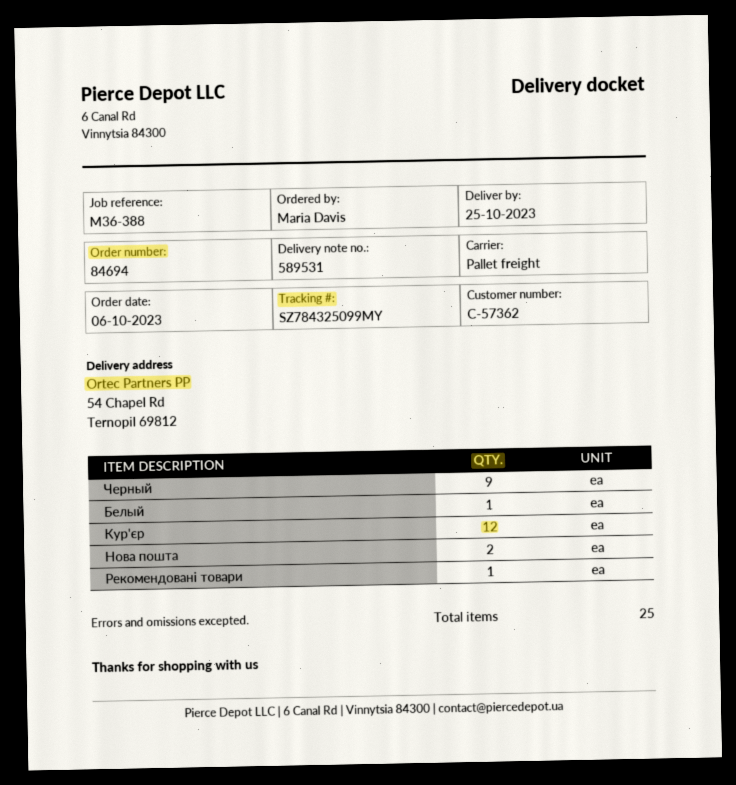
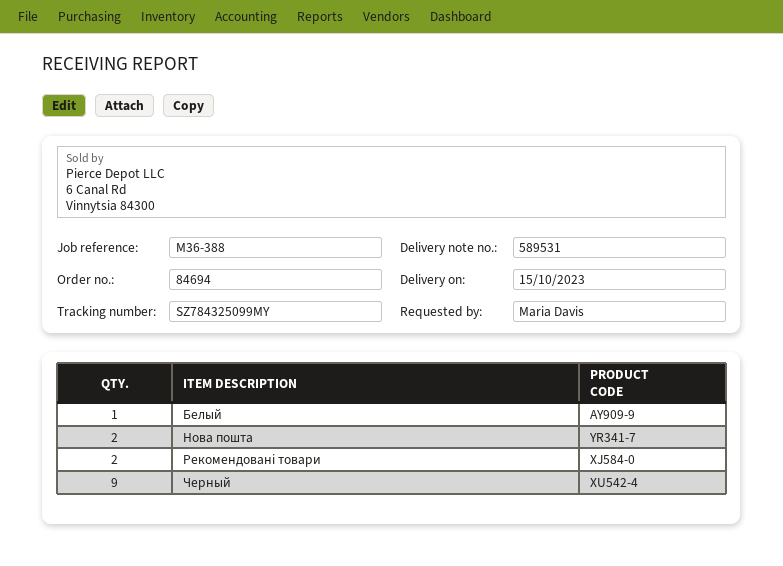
delivery date: 2023-10-25 -> 2023-10-15
Кур'єр: 12 -> none
Рекомендовані товари: 1 -> 2

